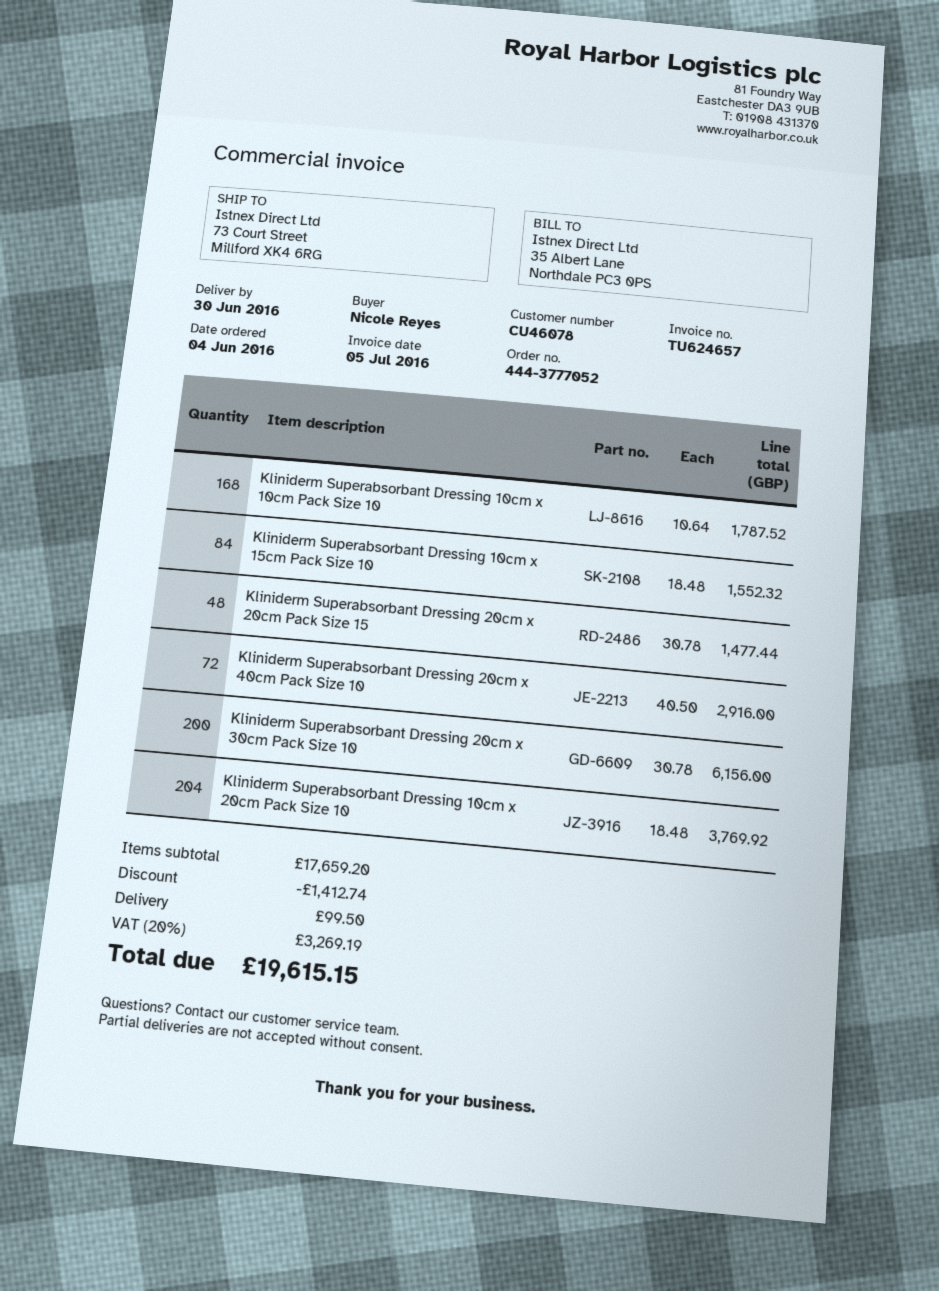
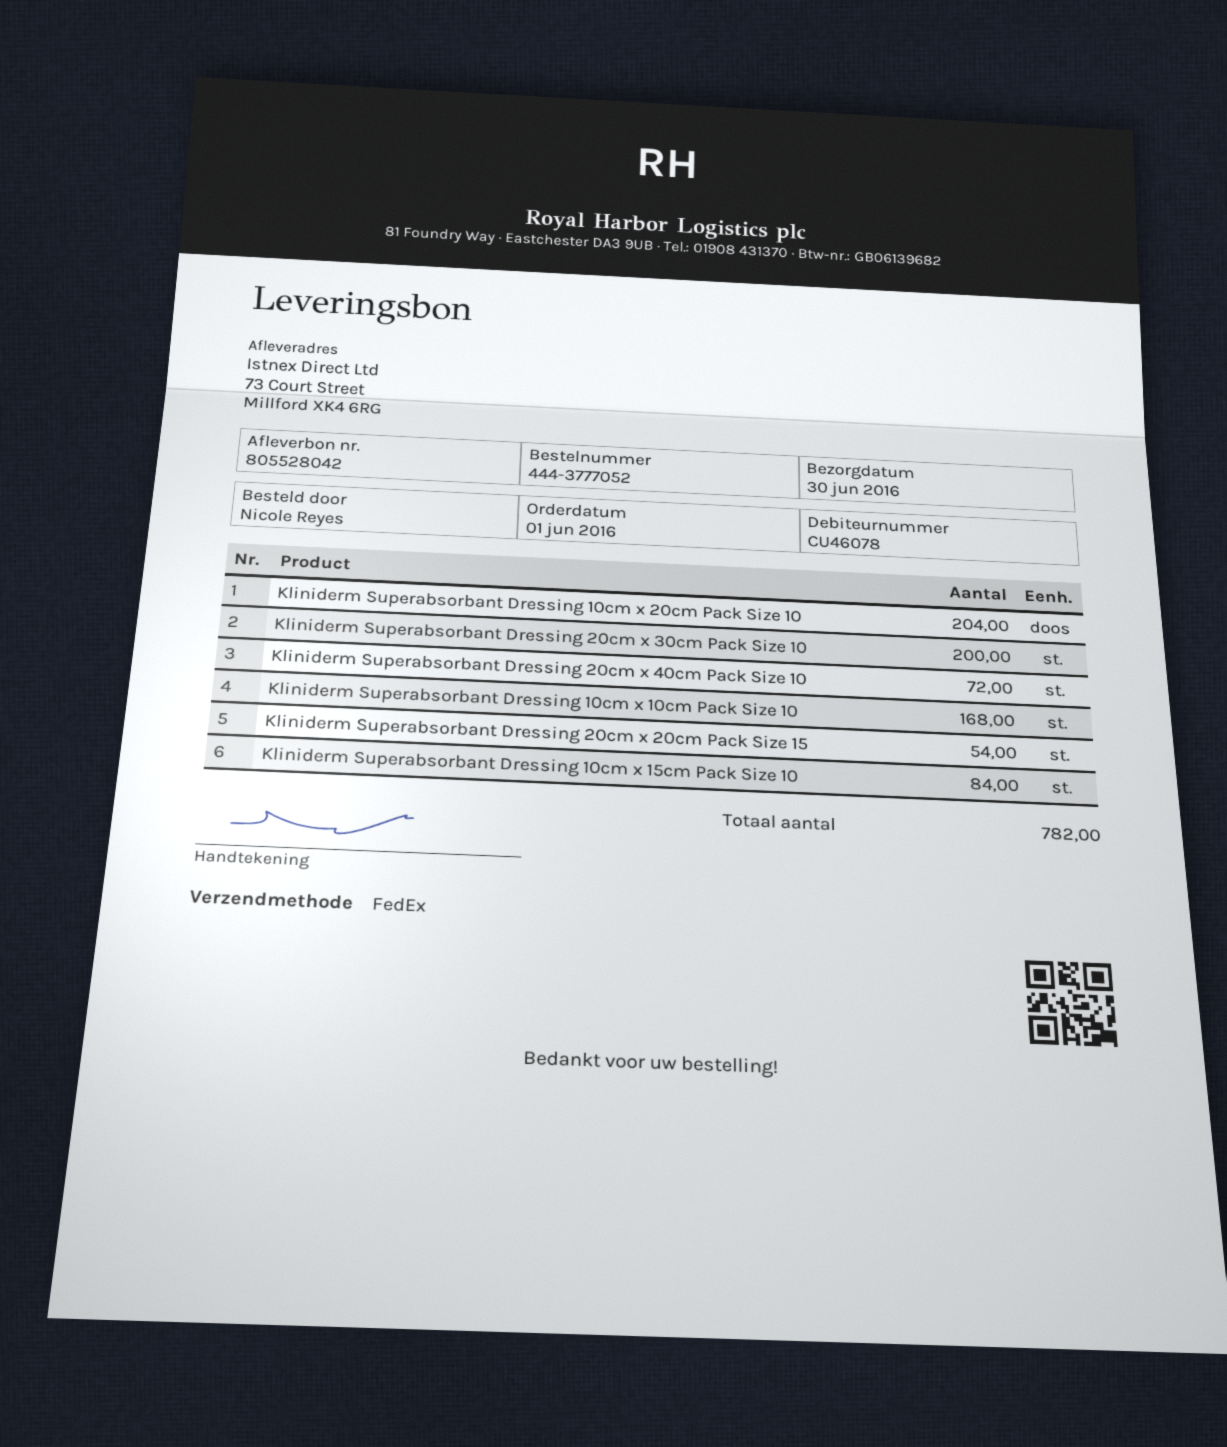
order date: 2016-06-04 -> 2016-06-01
Kliniderm Superabsorbant Dressing 20cm x 20cm Pack Size 15: 48 -> 54

